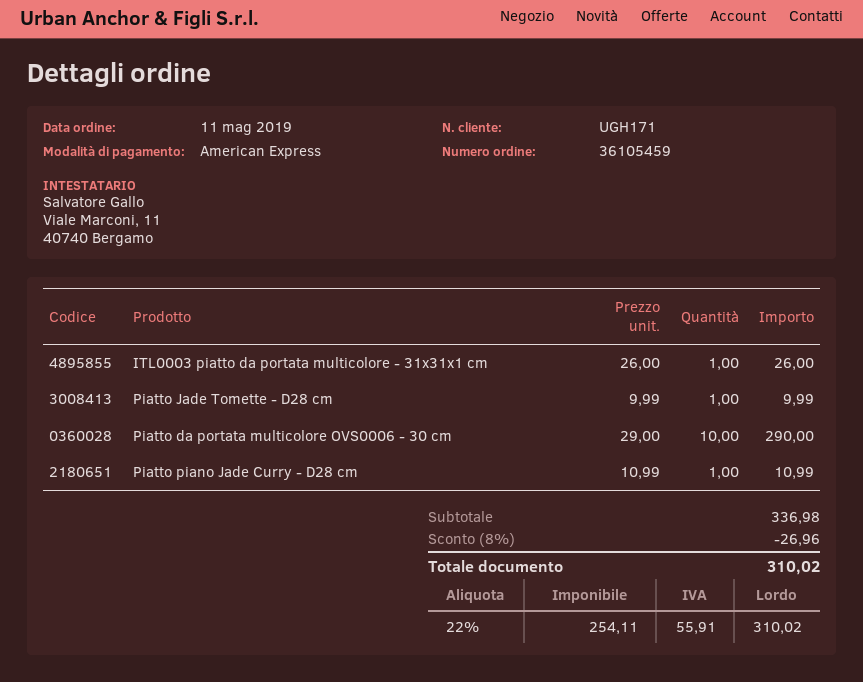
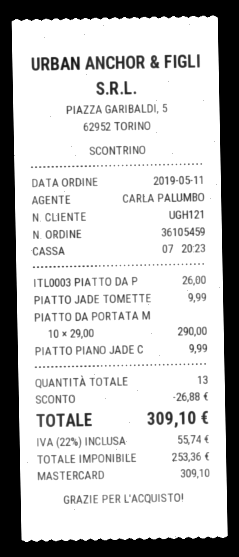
customer number: UGH171 -> UGH121
payment method: American Express -> Mastercard
Piatto piano Jade Curry - D28 cm: 1 x 10.99 = 10.99 -> 1 x 9.99 = 9.99
discount: 26.96 -> 26.88
net: 254.11 -> 253.36
tax: 22% = 55.91 -> 22% = 55.74
total: 310.02 -> 309.10

